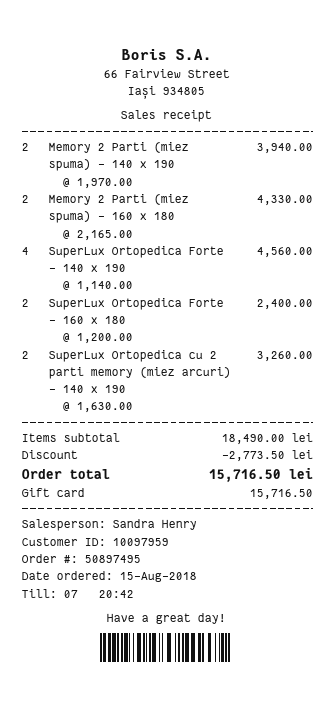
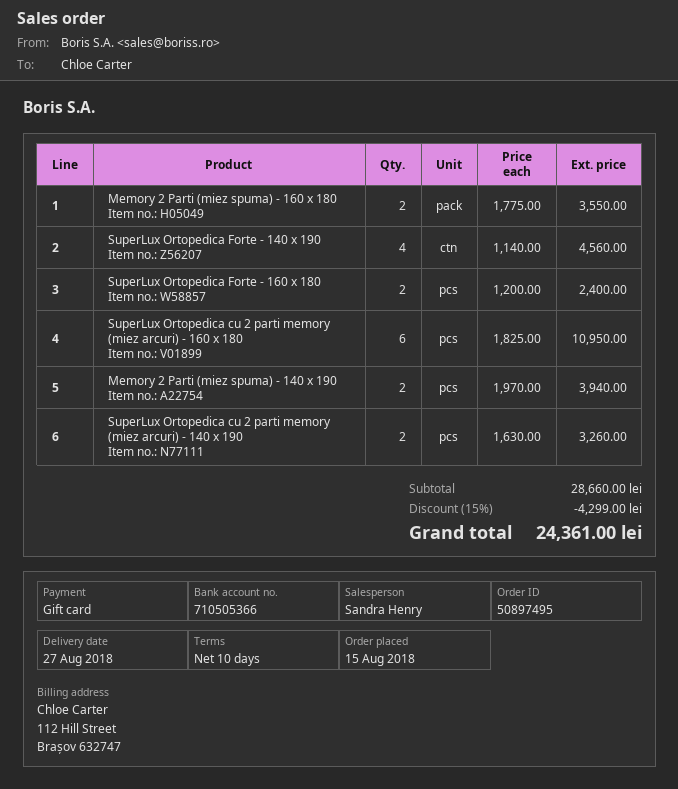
Memory 2 Parti (miez spuma) - 160 x 180: 2 x 2165.00 = 4330.00 -> 2 x 1775.00 = 3550.00
SuperLux Ortopedica cu 2 parti memory (miez arcuri) - 160 x 180: none -> 6 x 1825.00 = 10950.00
subtotal: 18490.00 -> 28660.00
discount: 2773.50 -> 4299.00
total: 15716.50 -> 24361.00

